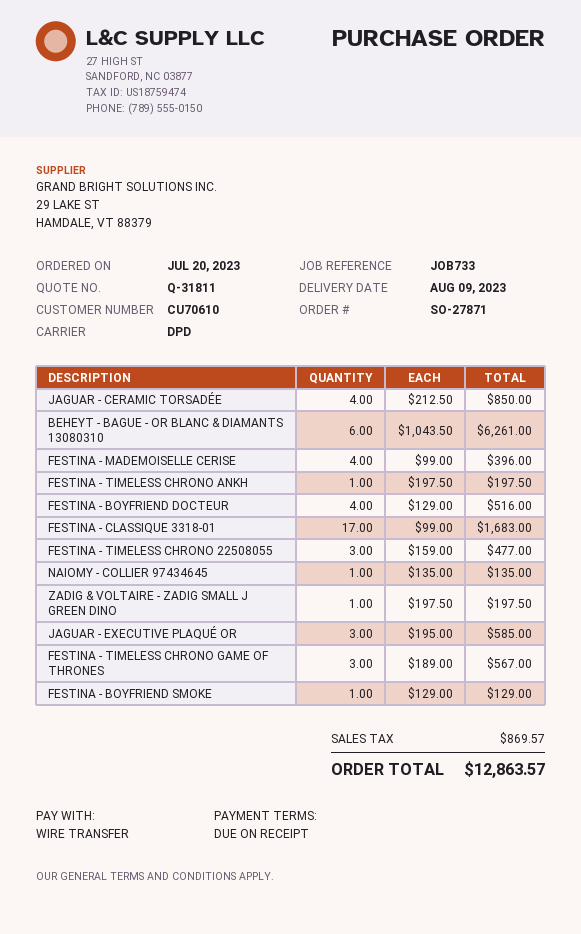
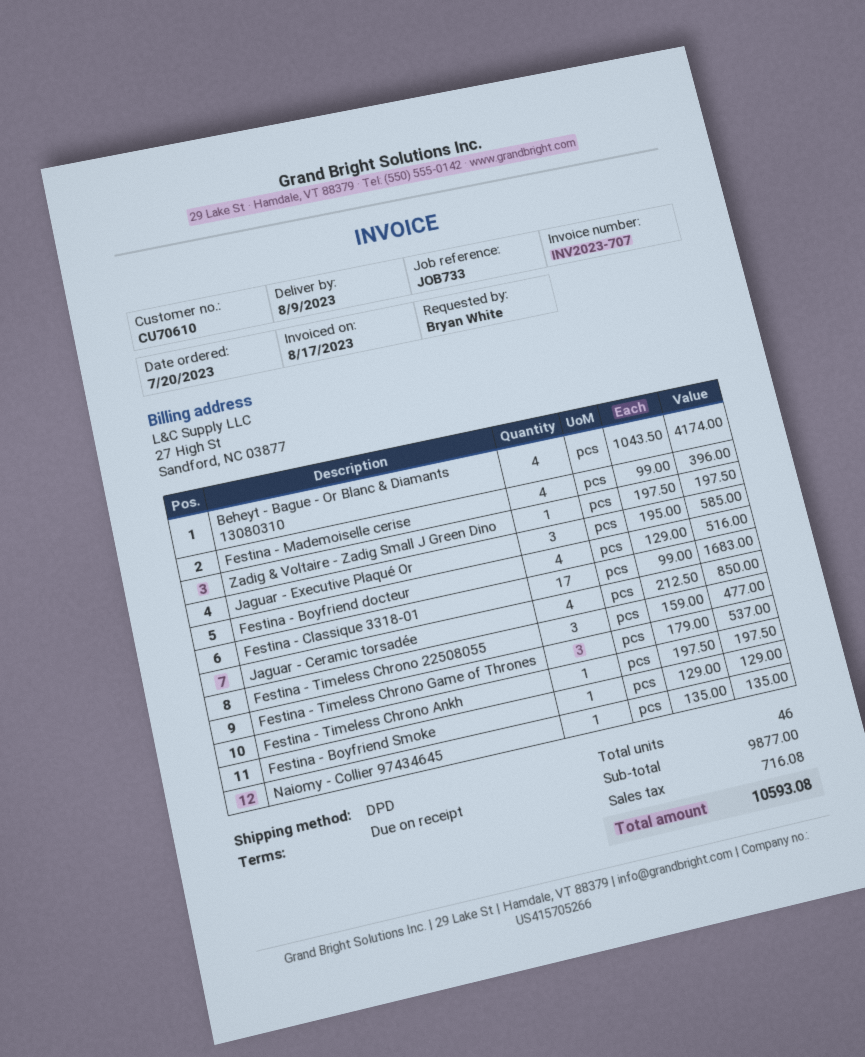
BEHEYT - BAGUE - OR BLANC & DIAMANTS 13080310: 6 x 1043.50 = 6261.00 -> 4 x 1043.50 = 4174.00
FESTINA - TIMELESS CHRONO GAME OF THRONES: 3 x 189.00 = 567.00 -> 3 x 179.00 = 537.00
tax: 869.57 -> 716.08
total: 12863.57 -> 10593.08

